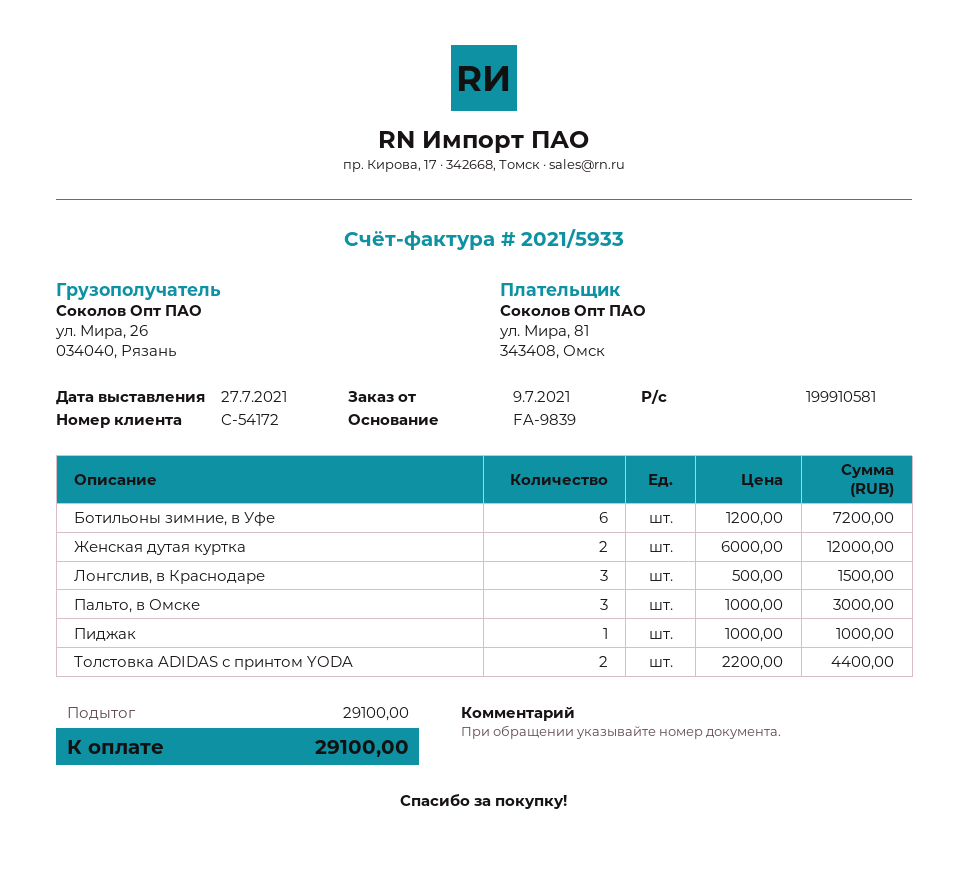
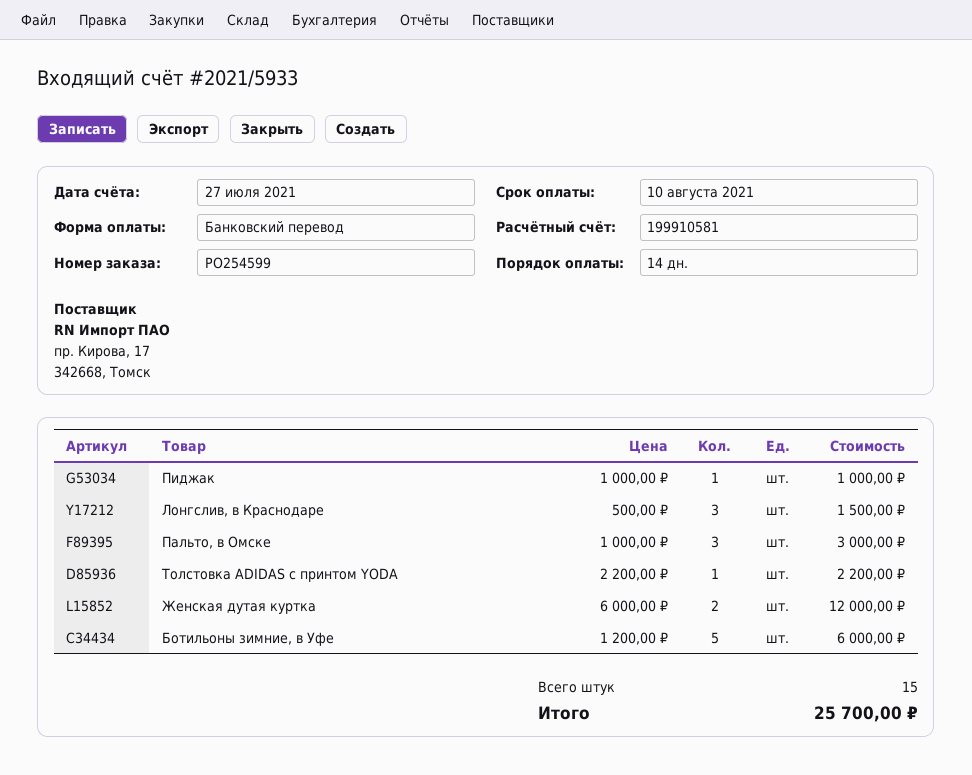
Ботильоны зимние, в Уфе: 6 x 1200.00 = 7200.00 -> 5 x 1200.00 = 6000.00
Толстовка ADIDAS с принтом YODA: 2 x 2200.00 = 4400.00 -> 1 x 2200.00 = 2200.00
total: 29100.00 -> 25700.00

